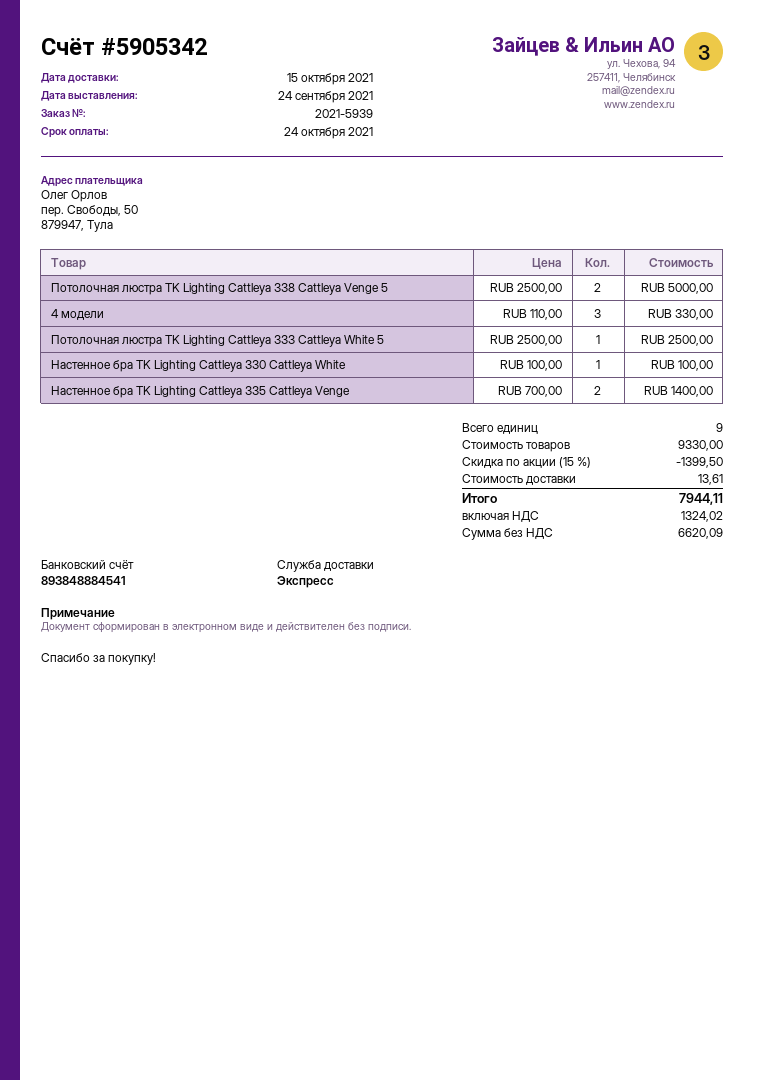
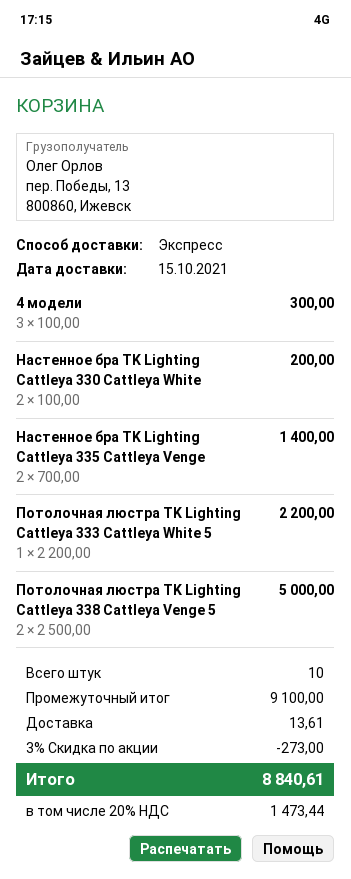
4 модели: 3 x 110.00 = 330.00 -> 3 x 100.00 = 300.00
Потолочная люстра TK Lighting Cattleya 333 Cattleya White 5: 1 x 2500.00 = 2500.00 -> 1 x 2200.00 = 2200.00
Настенное бра TK Lighting Cattleya 330 Cattleya White: 1 x 100.00 = 100.00 -> 2 x 100.00 = 200.00
total quantity: 9 -> 10
subtotal: 9330.00 -> 9100.00
discount: 15% = 1399.50 -> 3% = 273.00
tax: 1324.02 -> 1473.44
total: 7944.11 -> 8840.61

